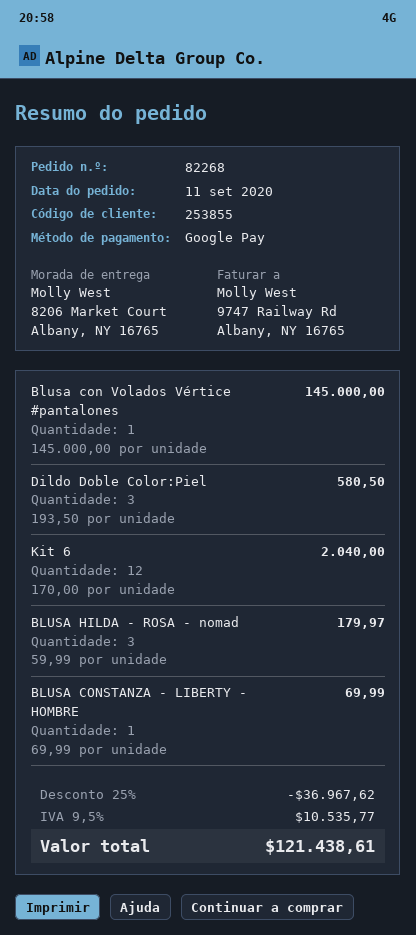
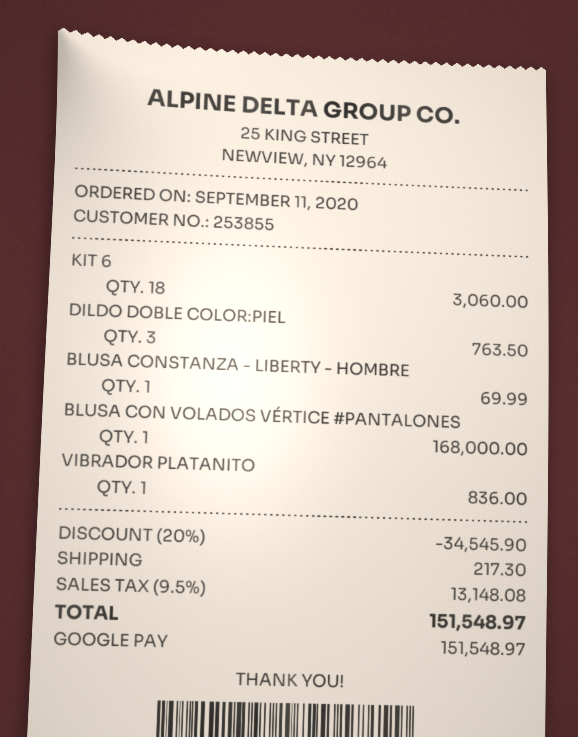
Blusa con Volados Vértice #pantalones: 1 for 145000.00 -> 1 for 168000.00
Dildo Doble Color:Piel: 3 for 580.50 -> 3 for 763.50
Kit 6: 12 for 2040.00 -> 18 for 3060.00
BLUSA HILDA - ROSA - nomad: 3 for 179.97 -> none
VIBRADOR PLATANITO: none -> 1 for 836.00
discount: 25% = 36967.62 -> 20% = 34545.90
shipping: none -> 217.30
tax: 9.5% = 10535.77 -> 9.5% = 13148.08
total: 121438.61 -> 151548.97

